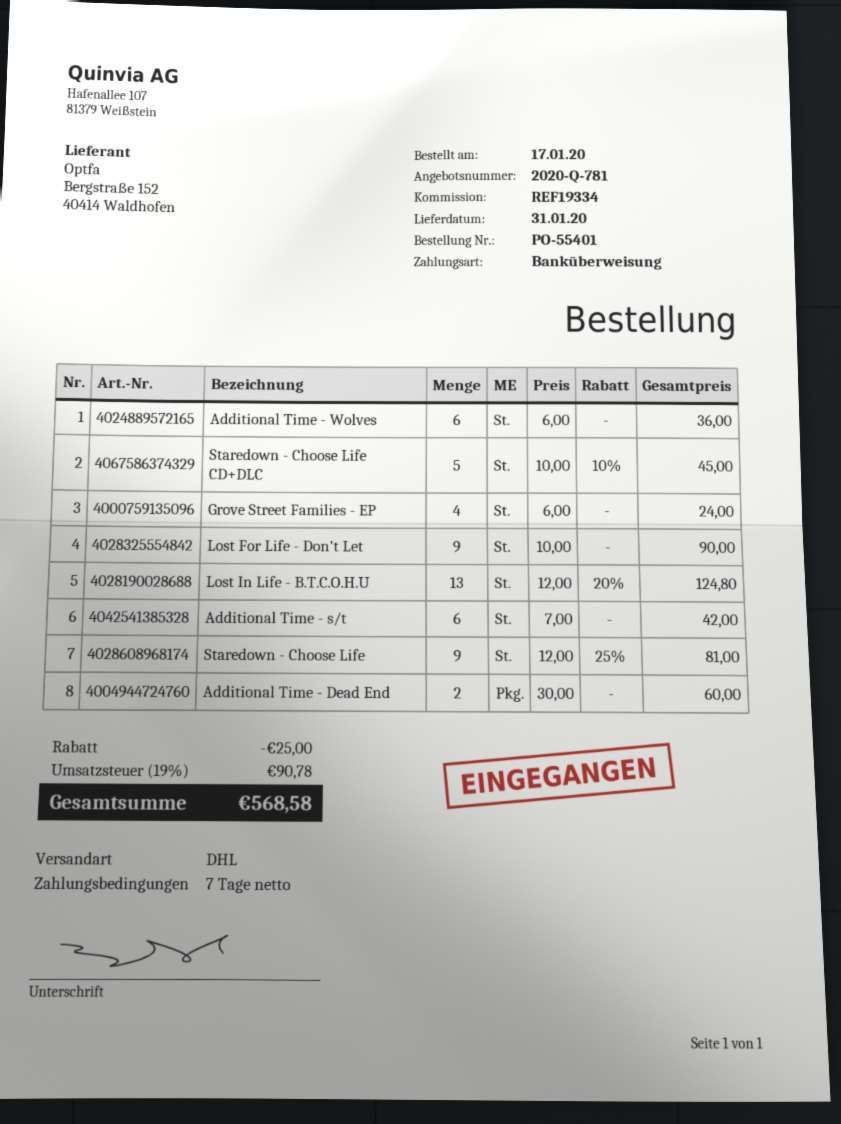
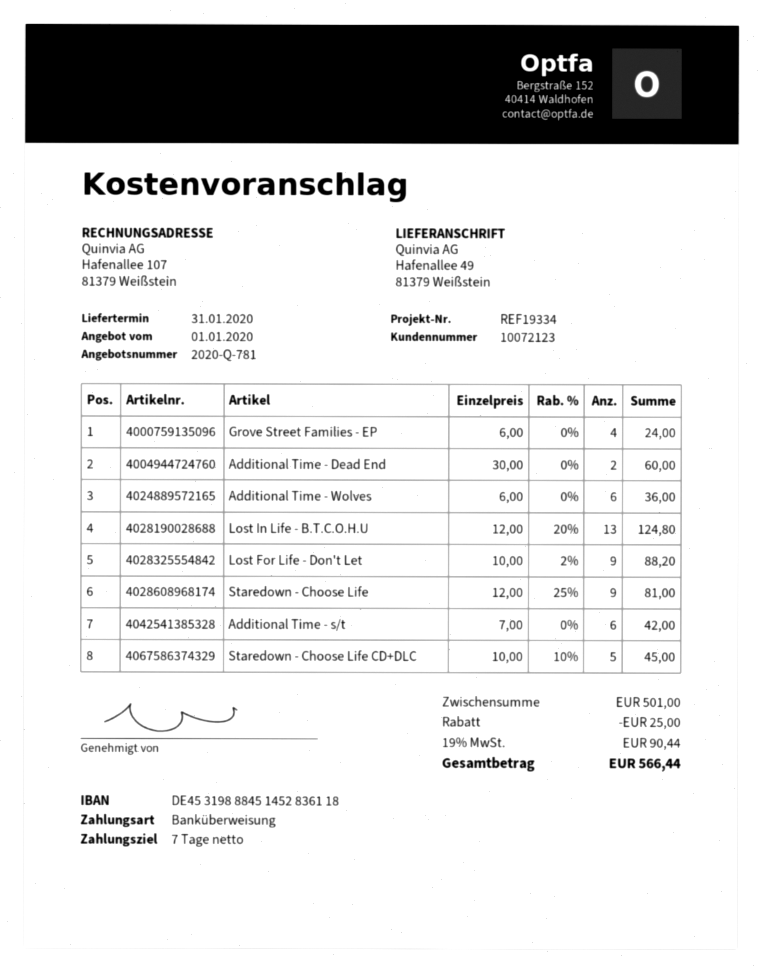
Lost For Life - Don't Let: 9 x 10.00 = 90.00 -> 9 x 10.00 - 2% = 88.20
tax: 19% = 90.78 -> 19% = 90.44
total: 568.58 -> 566.44

